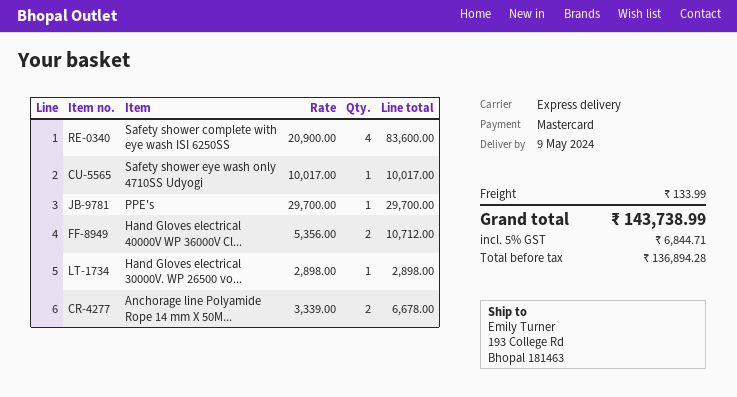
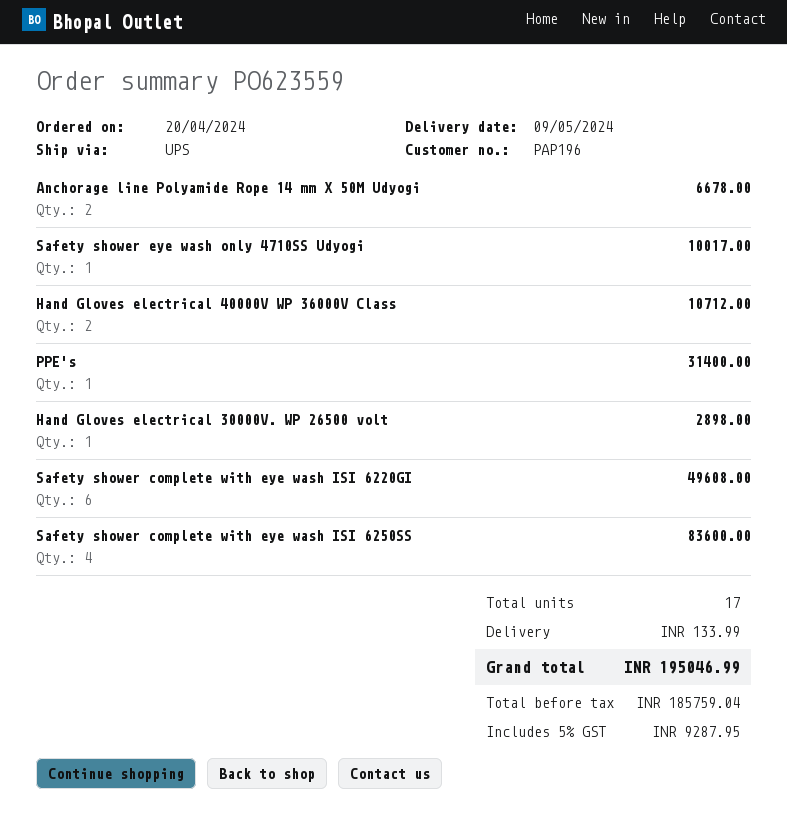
shipping method: express -> UPS
PPE's: 1 for 29700.00 -> 1 for 31400.00
Safety shower complete with eye wash ISI 6220GI: none -> 6 for 49608.00
net: 136894.28 -> 185759.04
tax: 5% = 6844.71 -> 5% = 9287.95
total: 143738.99 -> 195046.99

